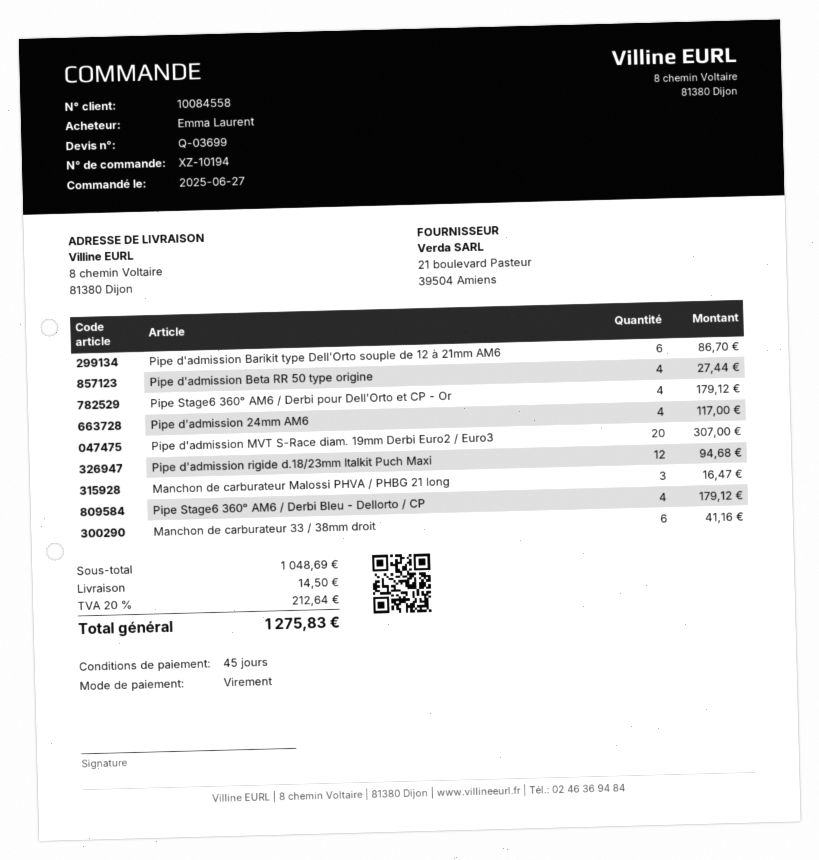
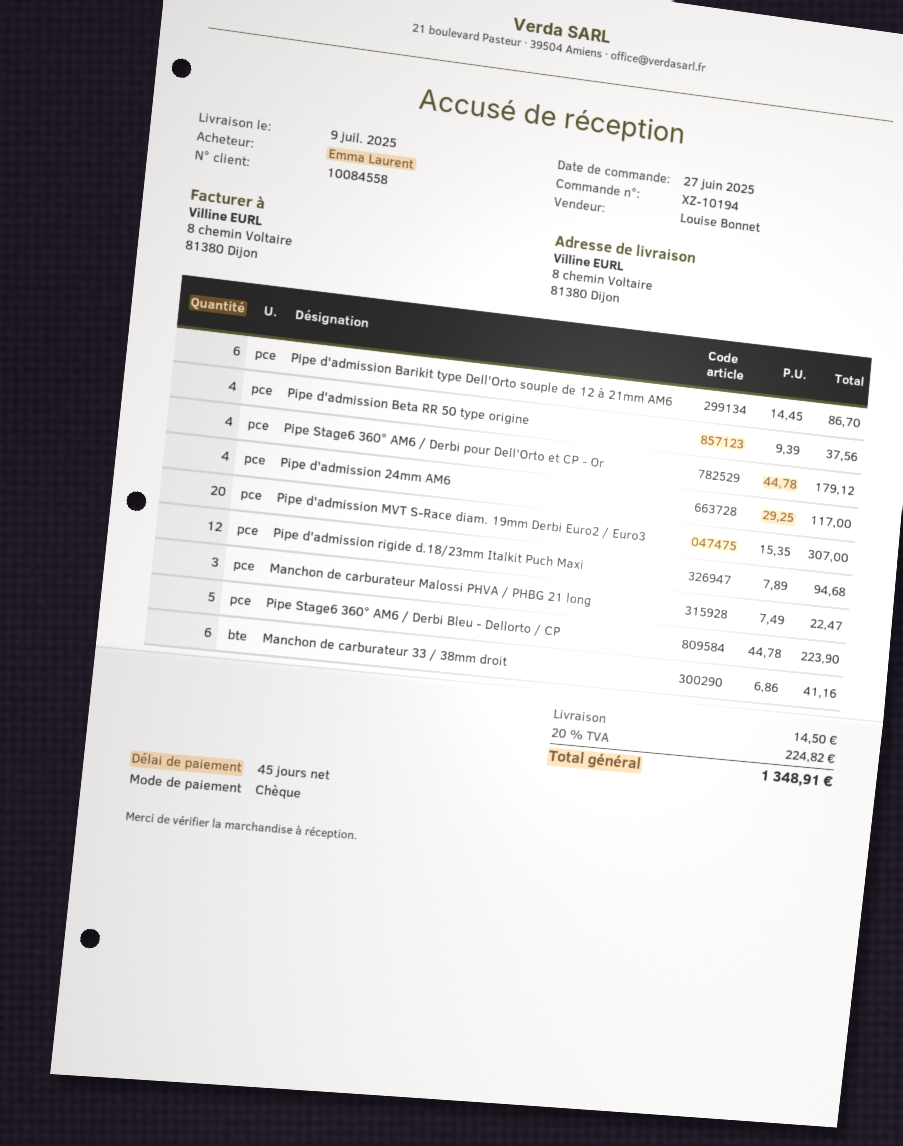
payment method: bank transfer -> cheque
Pipe d'admission Beta RR 50 type origine: 4 for 27.44 -> 4 for 37.56
Manchon de carburateur Malossi PHVA / PHBG 21 long: 3 for 16.47 -> 3 for 22.47
Pipe Stage6 360° AM6 / Derbi Bleu - Dellorto / CP: 4 for 179.12 -> 5 for 223.90
tax: 20% = 212.64 -> 20% = 224.82
total: 1275.83 -> 1348.91

